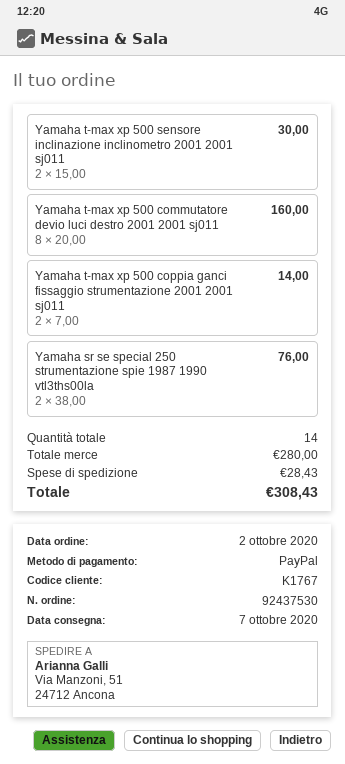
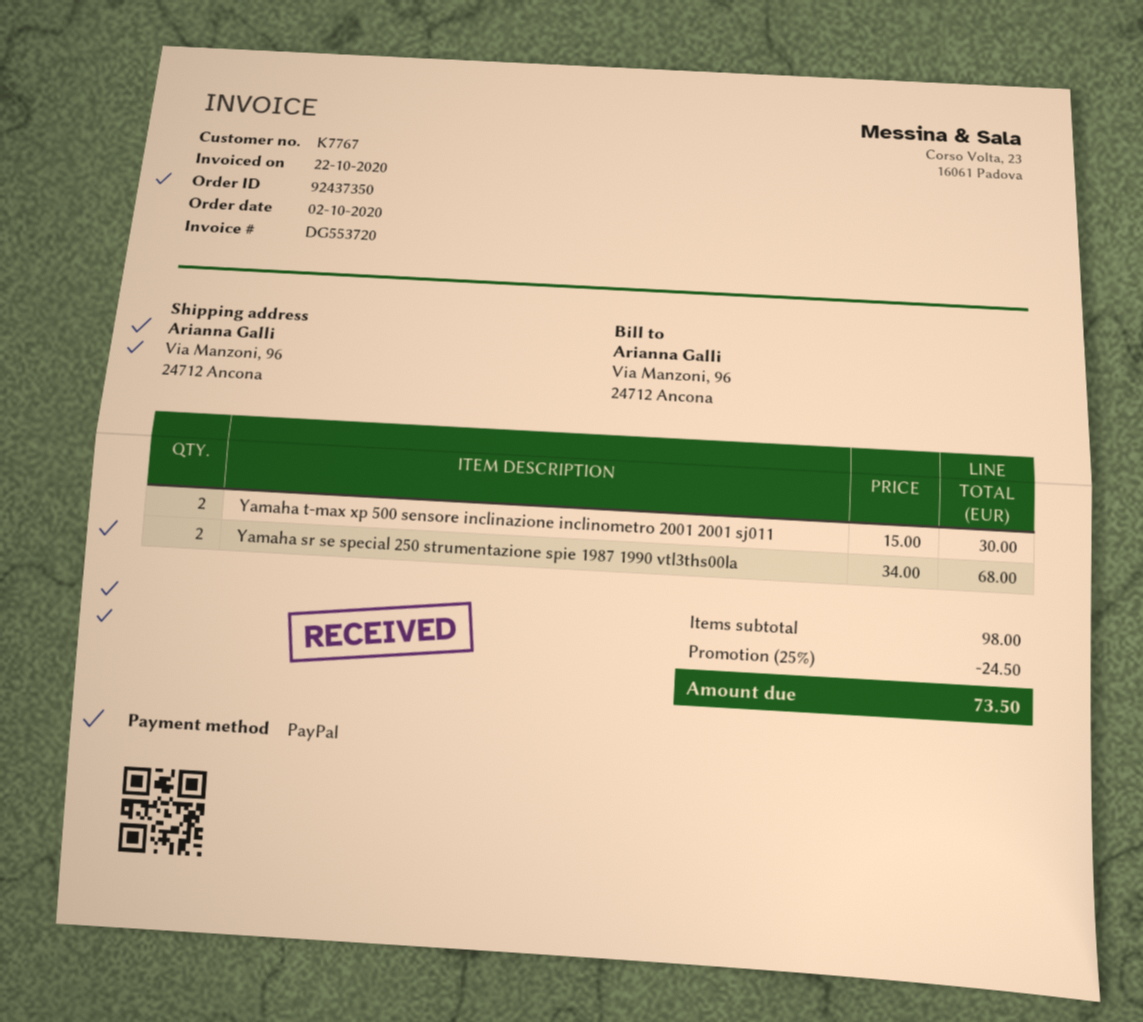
order number: 92437530 -> 92437350
customer number: K1767 -> K7767
ship to: Via Manzoni, 51, 24712 Ancona -> Via Manzoni, 96, 24712 Ancona
Yamaha t-max xp 500 commutatore devio luci destro 2001 2001 sj011: 8 x 20.00 = 160.00 -> none
Yamaha t-max xp 500 coppia ganci fissaggio strumentazione 2001 2001 sj011: 2 x 7.00 = 14.00 -> none
Yamaha sr se special 250 strumentazione spie 1987 1990 vtl3ths00la: 2 x 38.00 = 76.00 -> 2 x 34.00 = 68.00
subtotal: 280.00 -> 98.00
discount: none -> 25% = 24.50
shipping: 28.43 -> none
total: 308.43 -> 73.50

